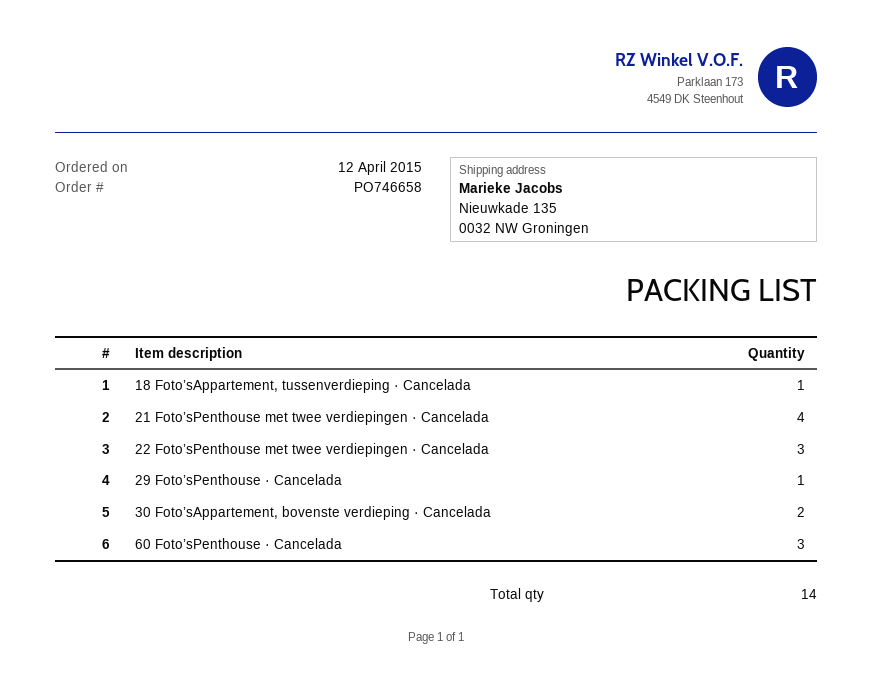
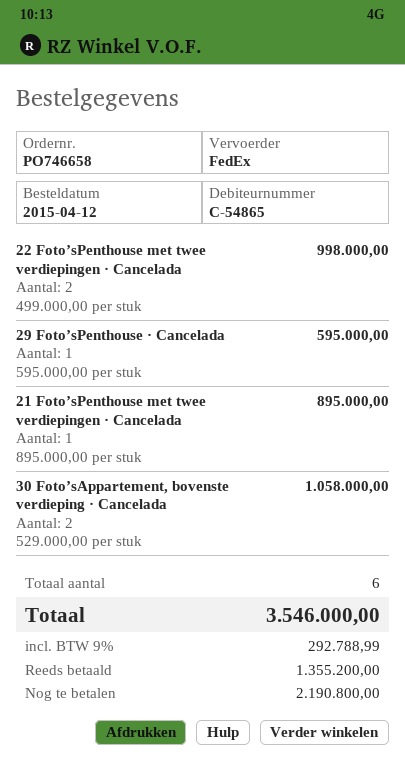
18 Foto’sAppartement, tussenverdieping · Cancelada: 1 -> none
21 Foto’sPenthouse met twee verdiepingen · Cancelada: 4 -> 1
22 Foto’sPenthouse met twee verdiepingen · Cancelada: 3 -> 2
60 Foto’sPenthouse · Cancelada: 3 -> none
total quantity: 14 -> 6

